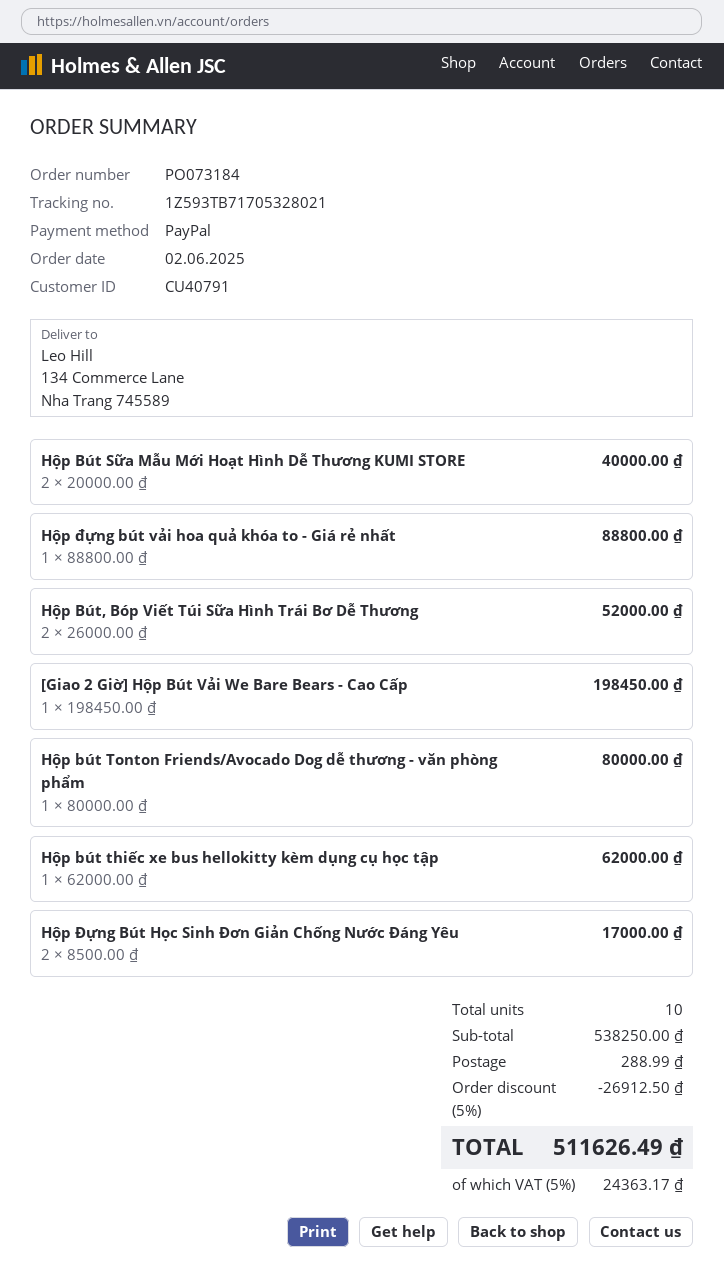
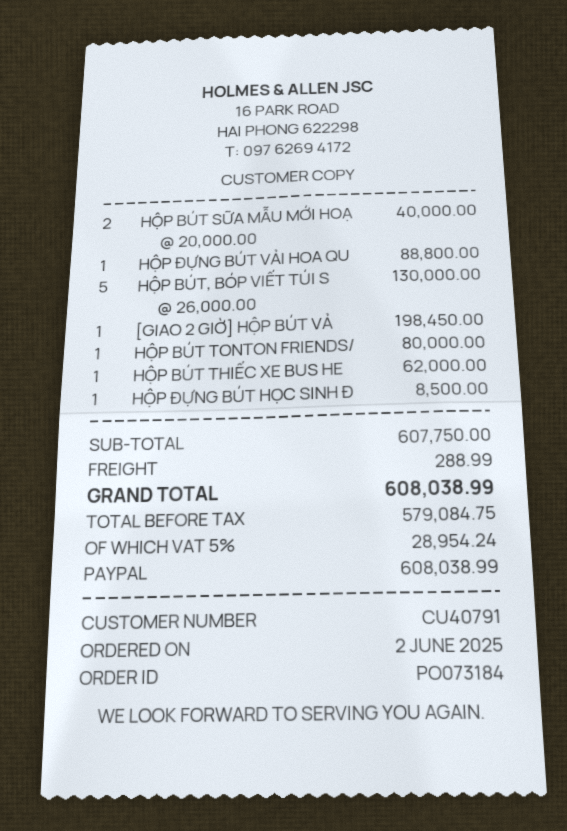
Hộp Bút, Bóp Viết Túi Sữa Hình Trái Bơ Dễ Thương: 2 x 26000.00 = 52000.00 -> 5 x 26000.00 = 130000.00
Hộp Đựng Bút Học Sinh Đơn Giản Chống Nước Đáng Yêu: 2 x 8500.00 = 17000.00 -> 1 x 8500.00 = 8500.00
subtotal: 538250.00 -> 607750.00
discount: 5% = 26912.50 -> none
tax: 5% = 24363.17 -> 5% = 28954.24
total: 511626.49 -> 608038.99

